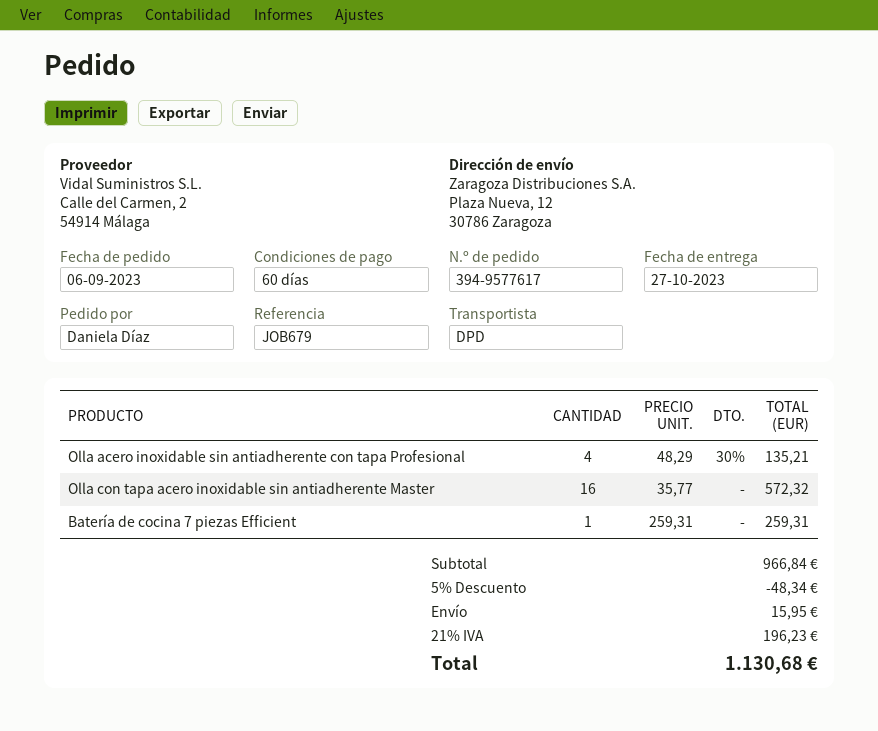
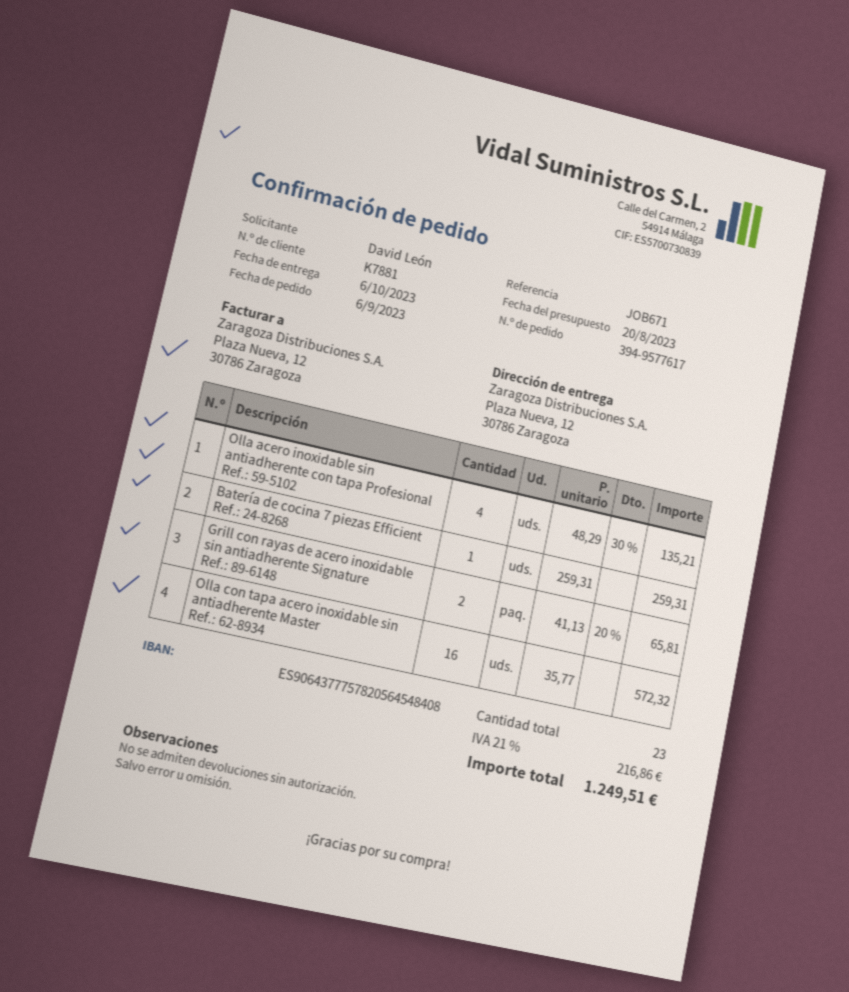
delivery date: 2023-10-27 -> 2023-10-06
reference: JOB679 -> JOB671
ordered by: Daniela Díaz -> David León
Grill con rayas de acero inoxidable sin antiadherente Signature: none -> 2 x 41.13 - 20% = 65.81
discount: 5% = 48.34 -> none
shipping: 15.95 -> none
tax: 21% = 196.23 -> 21% = 216.86
total: 1130.68 -> 1249.51

